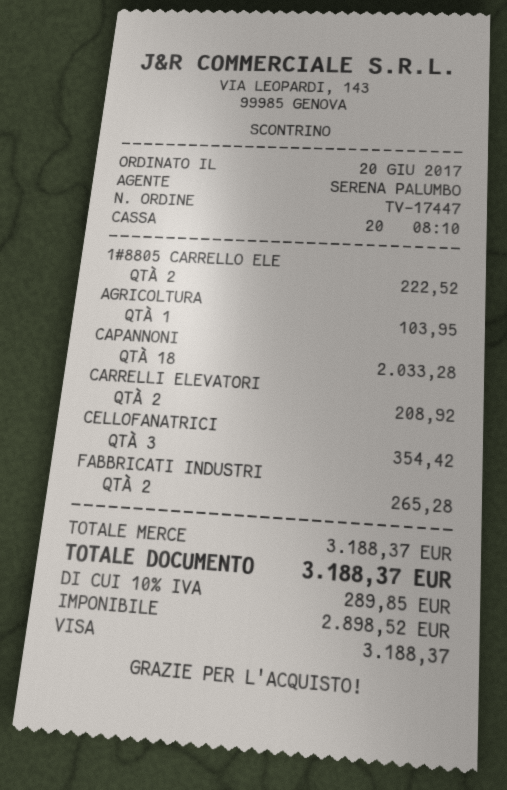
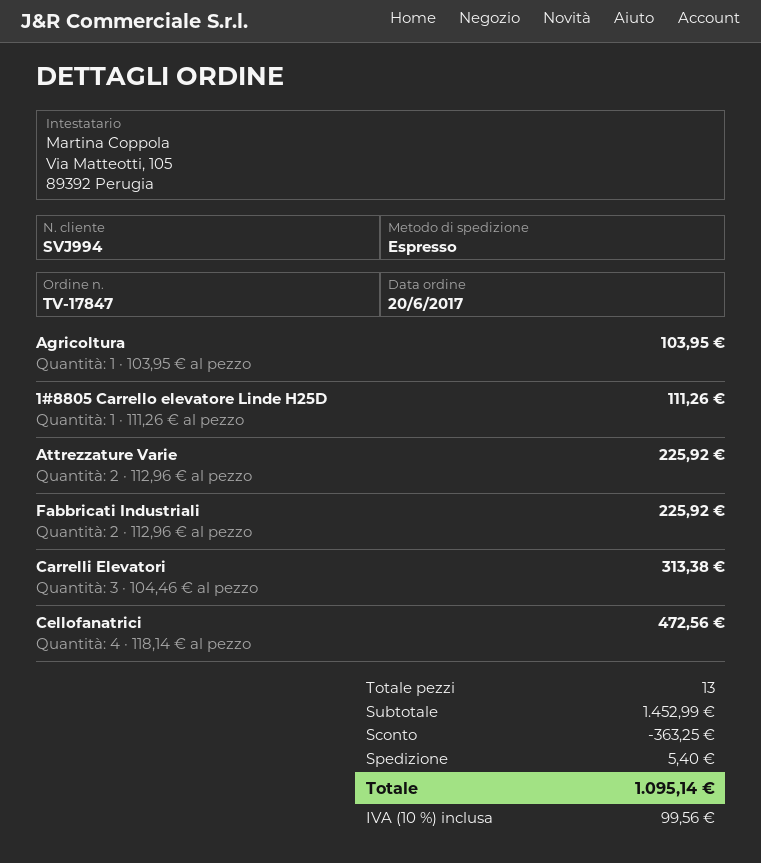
order number: TV-17447 -> TV-17847
1#8805 CARRELLO ELE: 2 for 222.52 -> 1 for 111.26
CAPANNONI: 18 for 2033.28 -> none
CARRELLI ELEVATORI: 2 for 208.92 -> 3 for 313.38
CELLOFANATRICI: 3 for 354.42 -> 4 for 472.56
FABBRICATI INDUSTRI: 2 for 265.28 -> 2 for 225.92
Attrezzature Varie: none -> 2 for 225.92
subtotal: 3188.37 -> 1452.99
discount: none -> 363.25
shipping: none -> 5.40
tax: 10% = 289.85 -> 10% = 99.56
total: 3188.37 -> 1095.14

